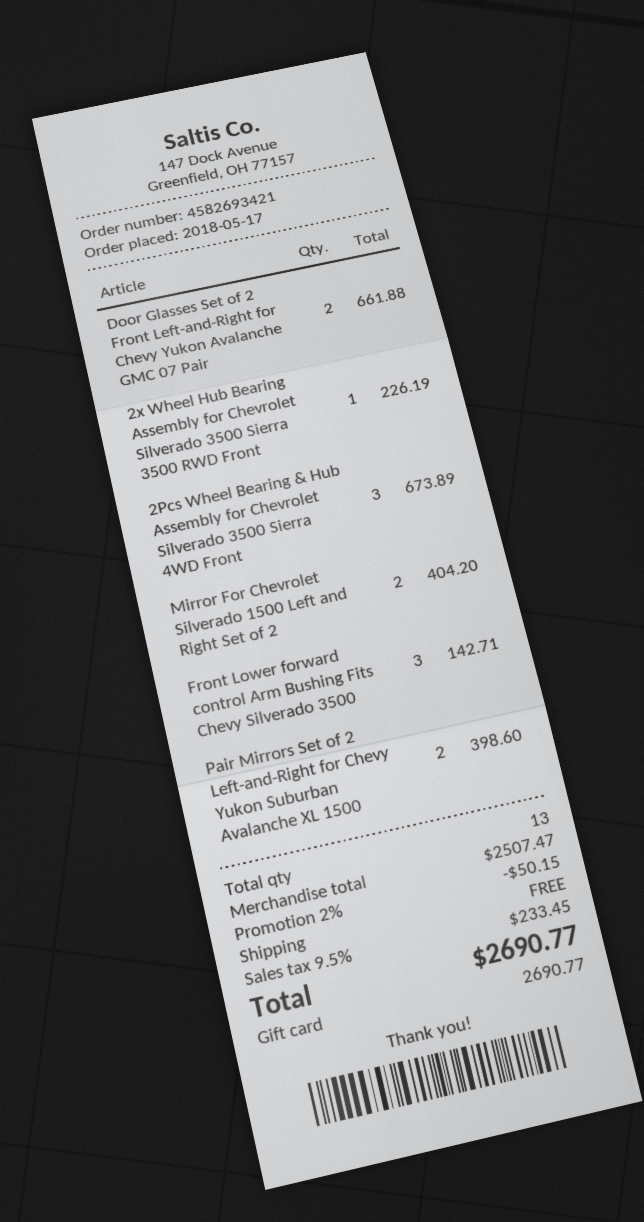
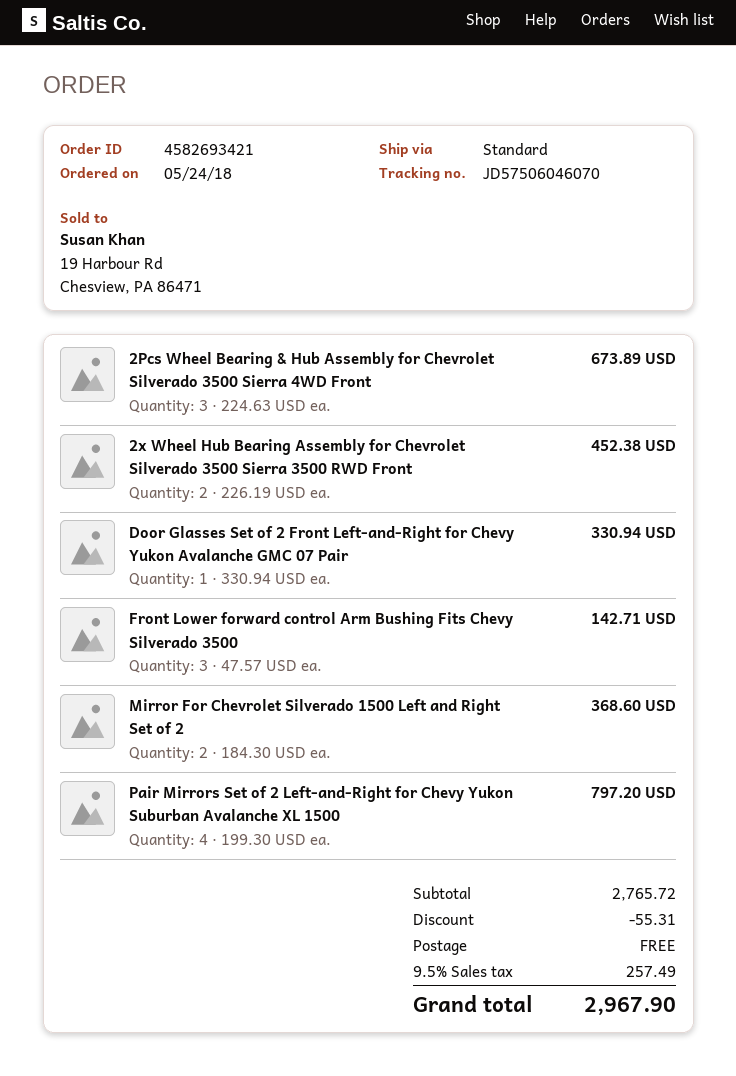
order date: 2018-05-17 -> 2018-05-24
Door Glasses Set of 2 Front Left-and-Right for Chevy Yukon Avalanche GMC 07 Pair: 2 for 661.88 -> 1 for 330.94
2x Wheel Hub Bearing Assembly for Chevrolet Silverado 3500 Sierra 3500 RWD Front: 1 for 226.19 -> 2 for 452.38
Mirror For Chevrolet Silverado 1500 Left and Right Set of 2: 2 for 404.20 -> 2 for 368.60
Pair Mirrors Set of 2 Left-and-Right for Chevy Yukon Suburban Avalanche XL 1500: 2 for 398.60 -> 4 for 797.20
subtotal: 2507.47 -> 2765.72
discount: 50.15 -> 55.31
tax: 9.5% = 233.45 -> 9.5% = 257.49
total: 2690.77 -> 2967.90

